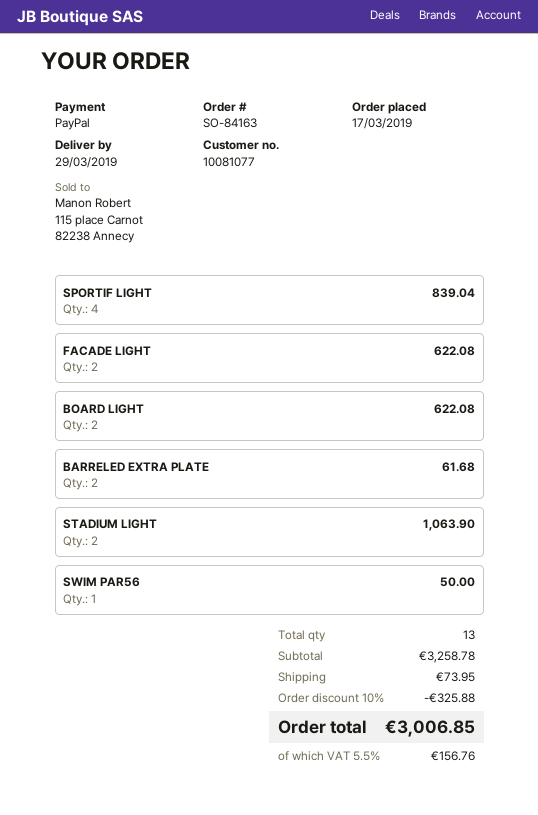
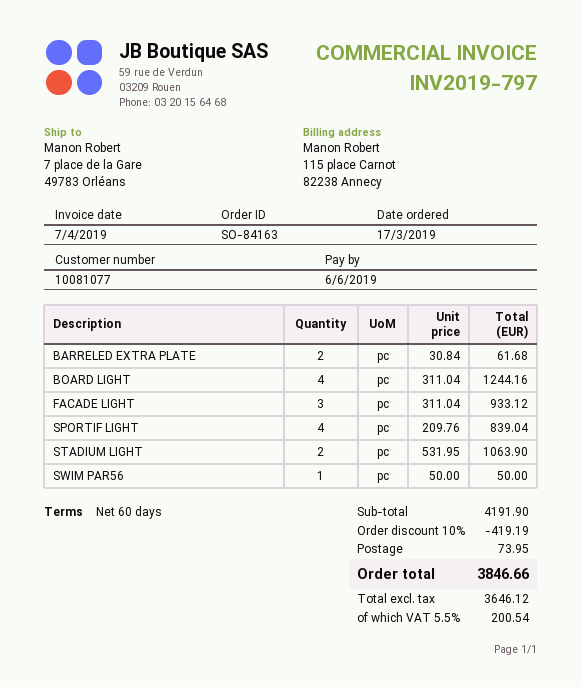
FACADE LIGHT: 2 for 622.08 -> 3 for 933.12
BOARD LIGHT: 2 for 622.08 -> 4 for 1244.16
subtotal: 3258.78 -> 4191.90
discount: 10% = 325.88 -> 10% = 419.19
tax: 5.5% = 156.76 -> 5.5% = 200.54
total: 3006.85 -> 3846.66

